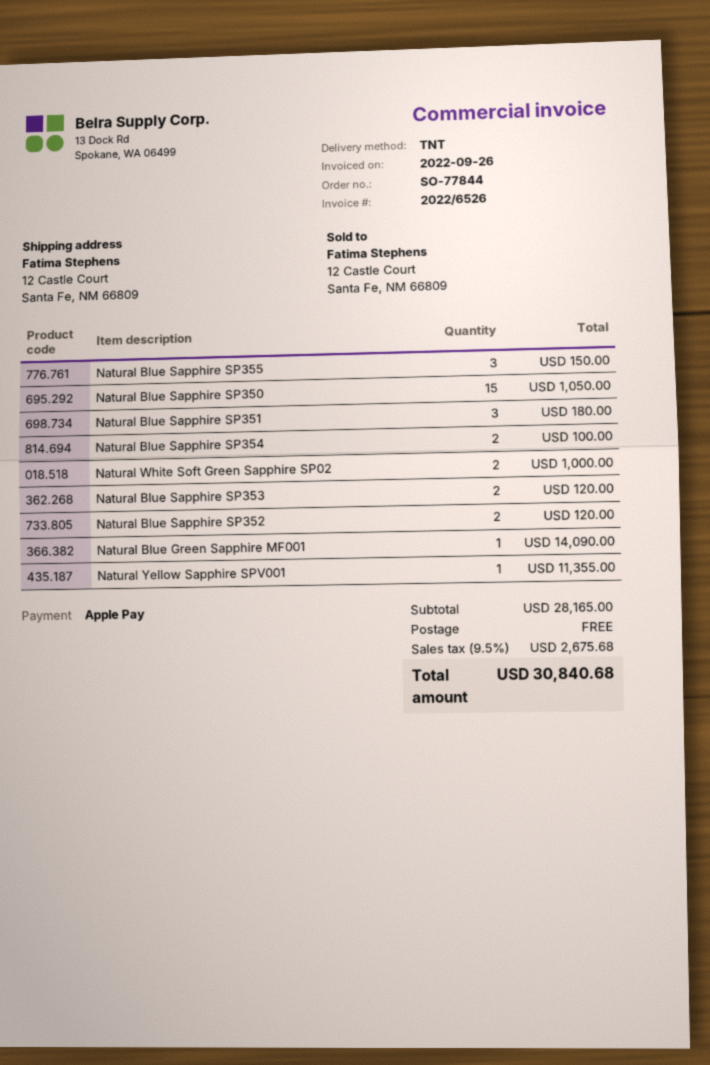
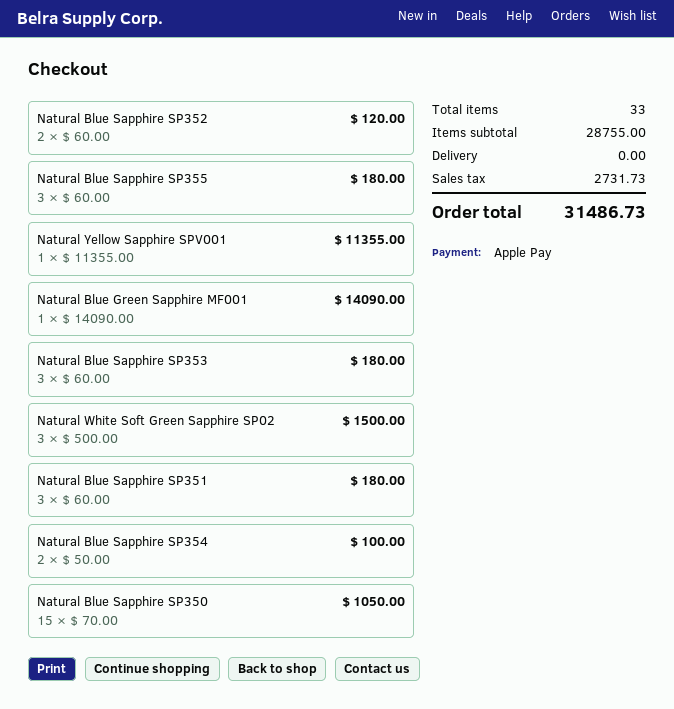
Natural Blue Sapphire SP355: 3 for 150.00 -> 3 for 180.00
Natural White Soft Green Sapphire SP02: 2 for 1000.00 -> 3 for 1500.00
Natural Blue Sapphire SP353: 2 for 120.00 -> 3 for 180.00
subtotal: 28165.00 -> 28755.00
tax: 2675.68 -> 2731.73
total: 30840.68 -> 31486.73

